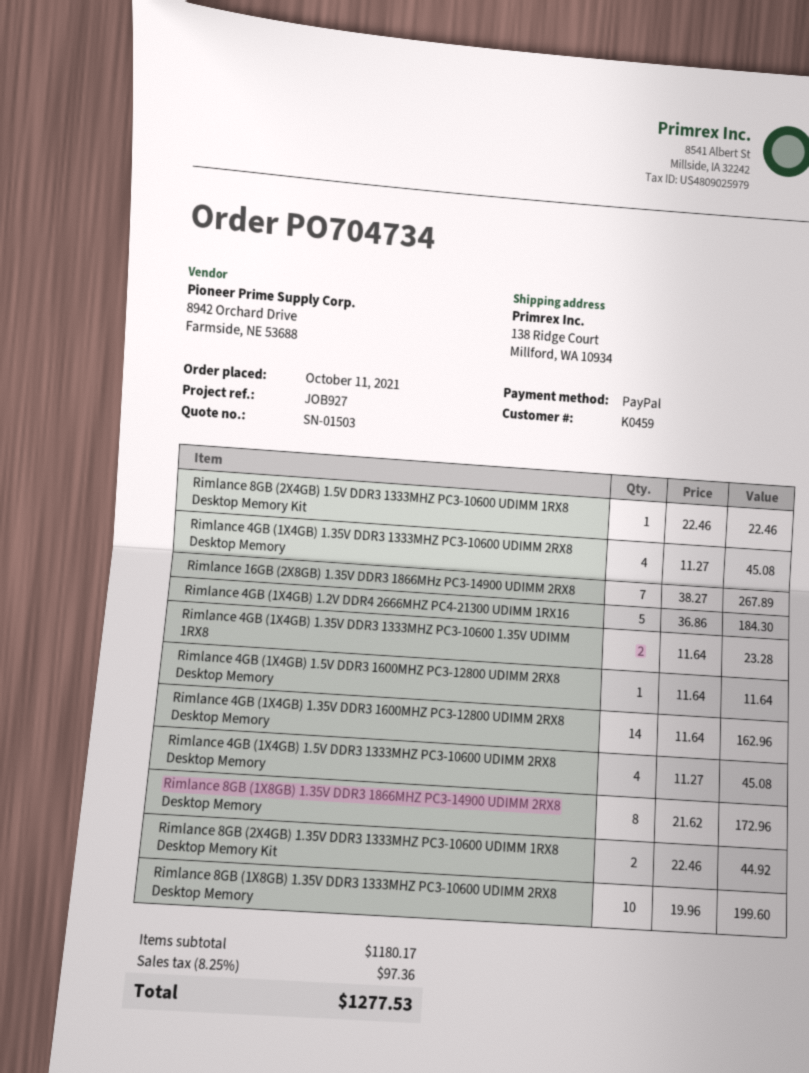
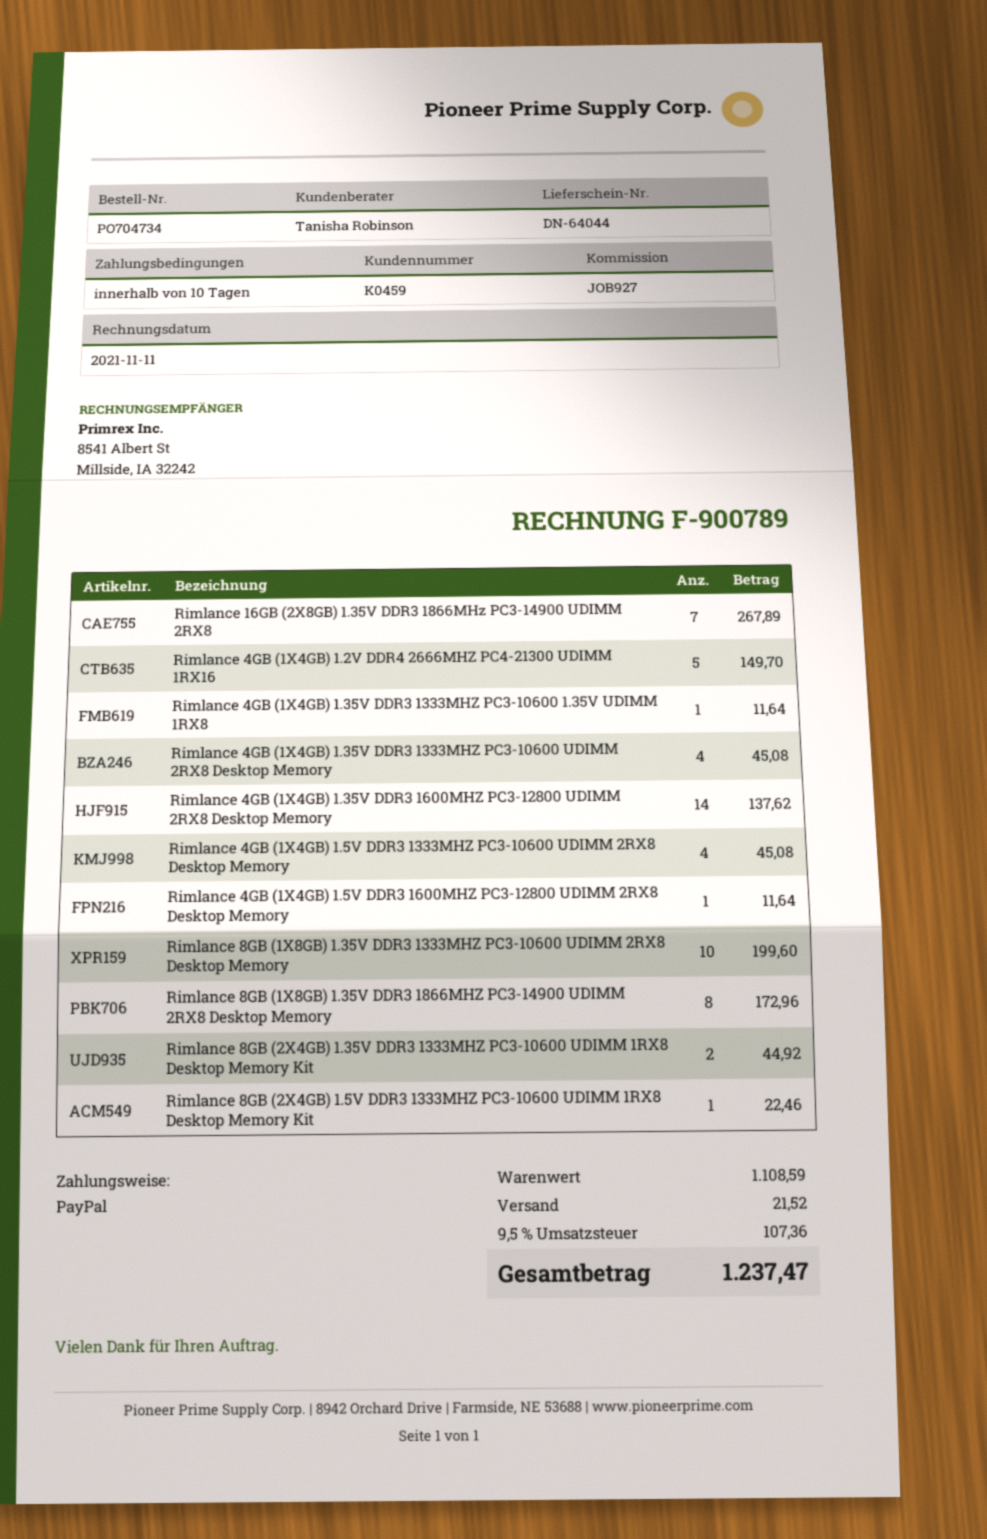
Rimlance 4GB (1X4GB) 1.2V DDR4 2666MHZ PC4-21300 UDIMM 1RX16: 5 for 184.30 -> 5 for 149.70
Rimlance 4GB (1X4GB) 1.35V DDR3 1333MHZ PC3-10600 1.35V UDIMM 1RX8: 2 for 23.28 -> 1 for 11.64
Rimlance 4GB (1X4GB) 1.35V DDR3 1600MHZ PC3-12800 UDIMM 2RX8 Desktop Memory: 14 for 162.96 -> 14 for 137.62
subtotal: 1180.17 -> 1108.59
shipping: none -> 21.52
tax: 8.25% = 97.36 -> 9.5% = 107.36
total: 1277.53 -> 1237.47

